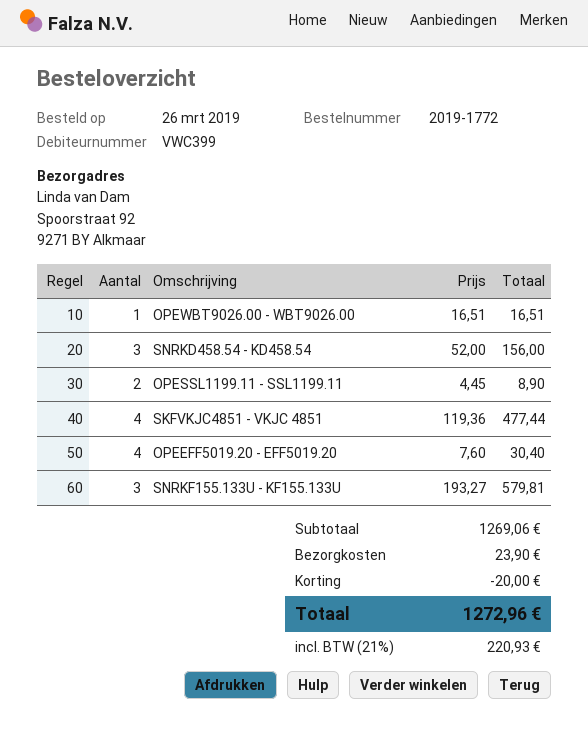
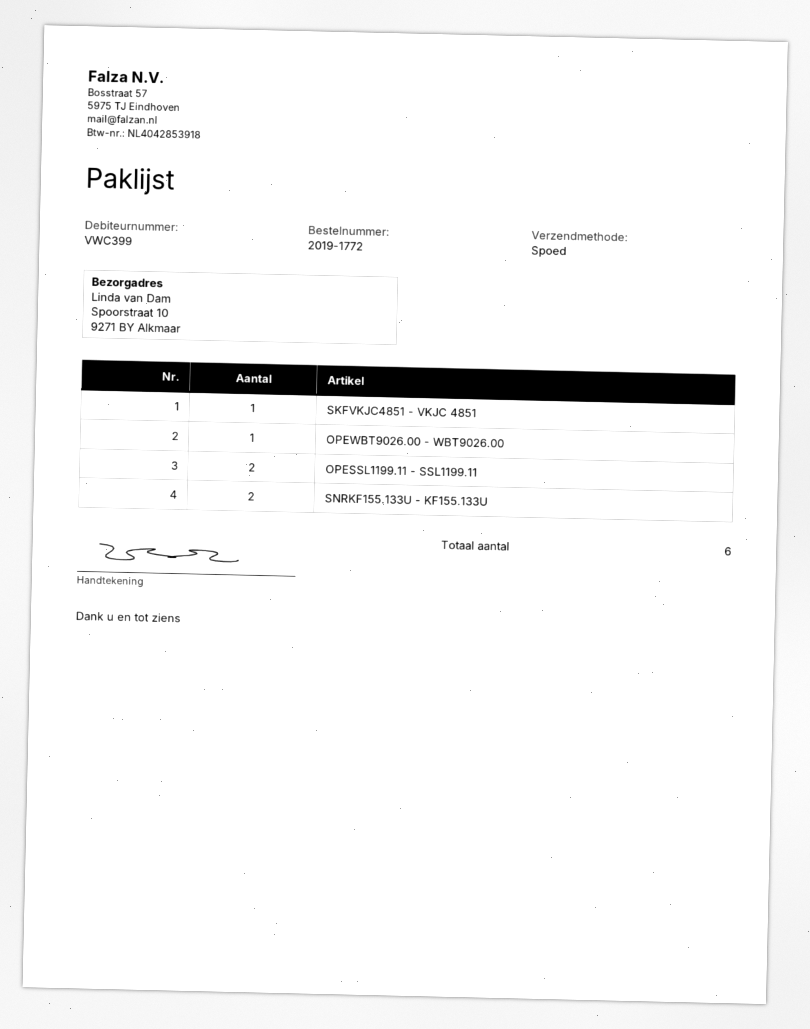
ship to: Spoorstraat 92, 9271 BY Alkmaar -> Spoorstraat 10, 9271 BY Alkmaar
SNRKD458.54 - KD458.54: 3 -> none
SKFVKJC4851 - VKJC 4851: 4 -> 1
OPEEFF5019.20 - EFF5019.20: 4 -> none
SNRKF155.133U - KF155.133U: 3 -> 2

